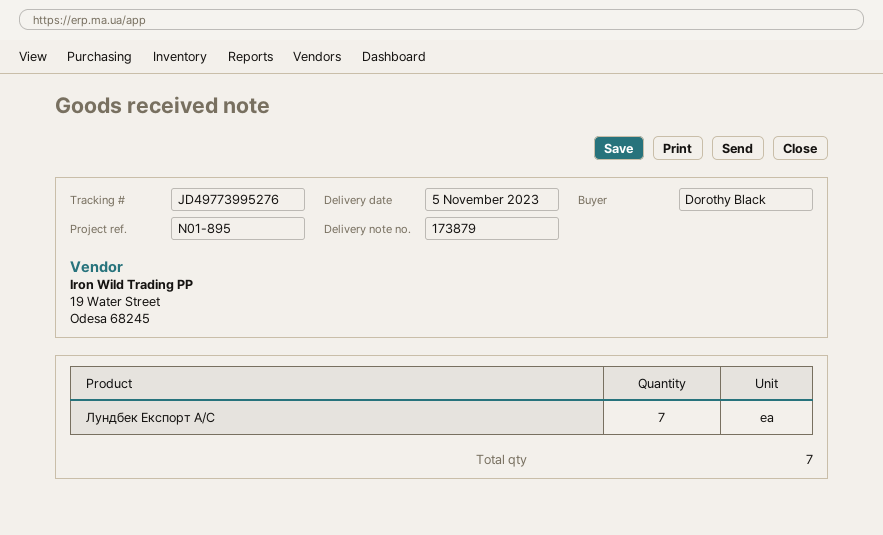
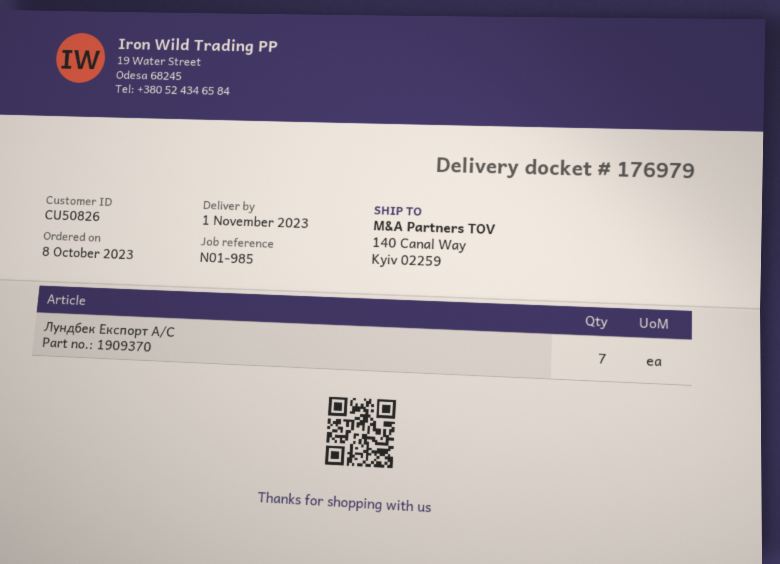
delivery note number: 173879 -> 176979
delivery date: 2023-11-05 -> 2023-11-01
reference: N01-895 -> N01-985

